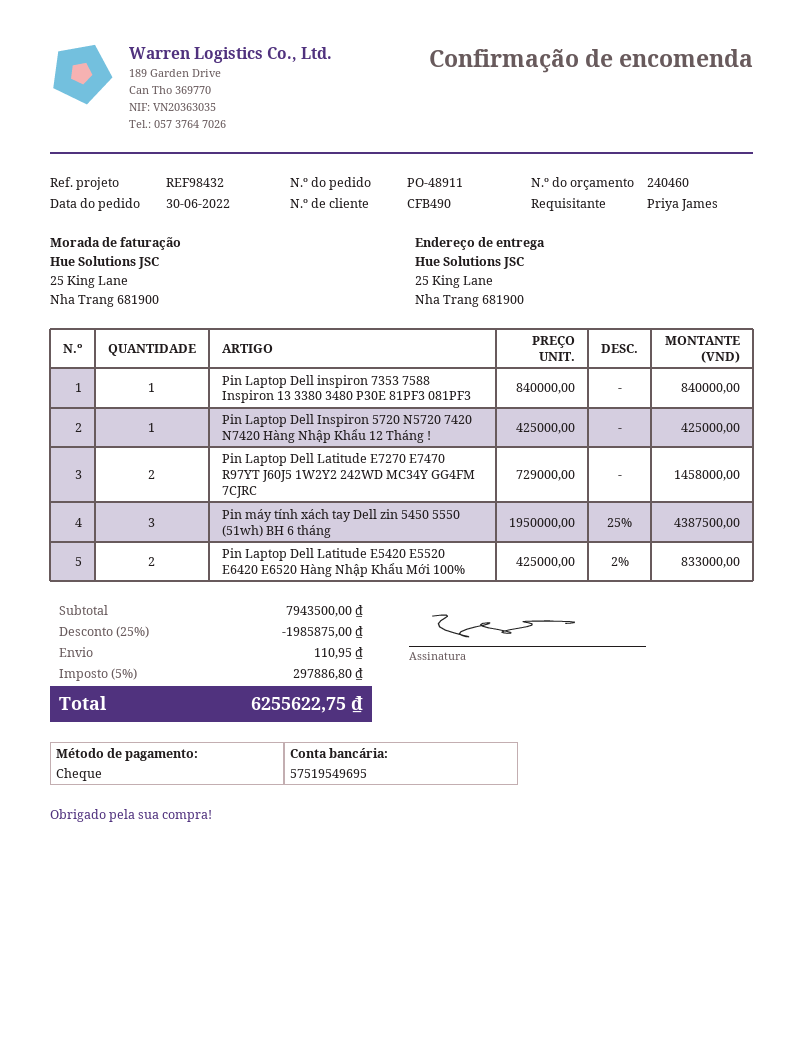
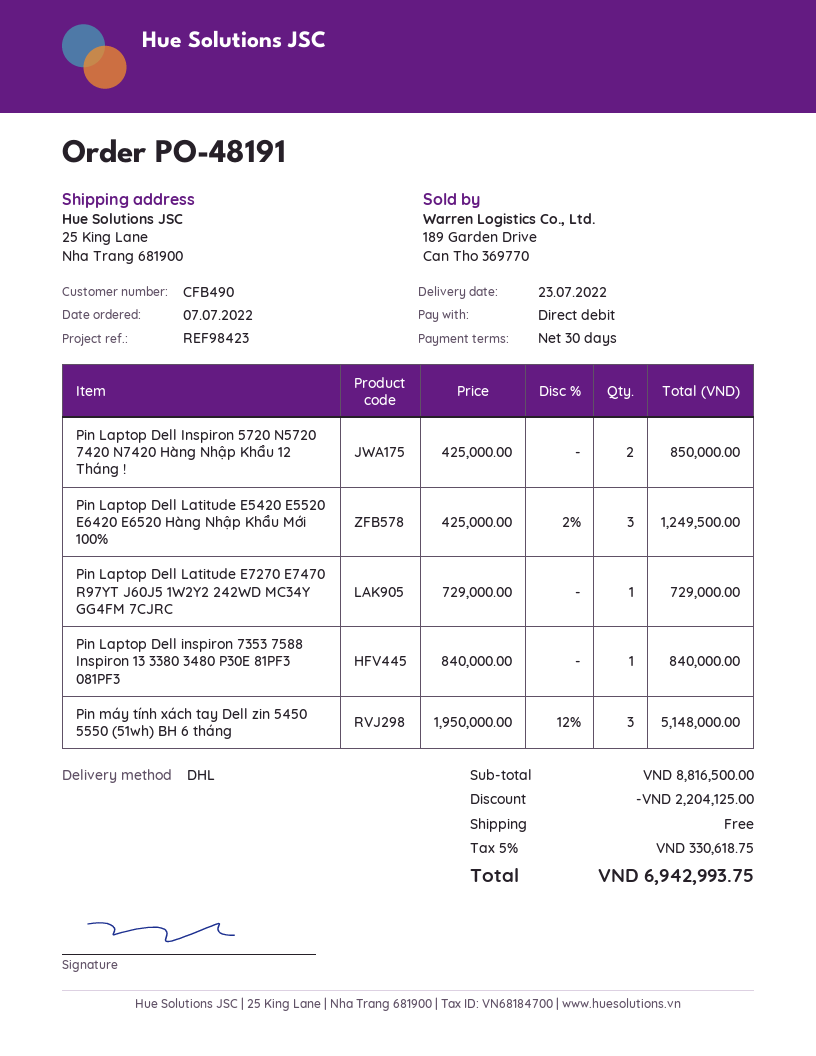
order number: PO-48911 -> PO-48191
order date: 2022-06-30 -> 2022-07-07
reference: REF98432 -> REF98423
payment method: cheque -> direct debit
Pin Laptop Dell Inspiron 5720 N5720 7420 N7420 Hàng Nhập Khẩu 12 Tháng !: 1 x 425000.00 = 425000.00 -> 2 x 425000.00 = 850000.00
Pin Laptop Dell Latitude E7270 E7470 R97YT J60J5 1W2Y2 242WD MC34Y GG4FM 7CJRC: 2 x 729000.00 = 1458000.00 -> 1 x 729000.00 = 729000.00
Pin máy tính xách tay Dell zin 5450 5550 (51wh) BH 6 tháng: 3 x 1950000.00 - 25% = 4387500.00 -> 3 x 1950000.00 - 12% = 5148000.00
Pin Laptop Dell Latitude E5420 E5520 E6420 E6520 Hàng Nhập Khẩu Mới 100%: 2 x 425000.00 - 2% = 833000.00 -> 3 x 425000.00 - 2% = 1249500.00
subtotal: 7943500.00 -> 8816500.00
discount: 1985875.00 -> 2204125.00
shipping: 110.95 -> 0.00
tax: 5% = 297886.80 -> 5% = 330618.75
total: 6255622.75 -> 6942993.75

